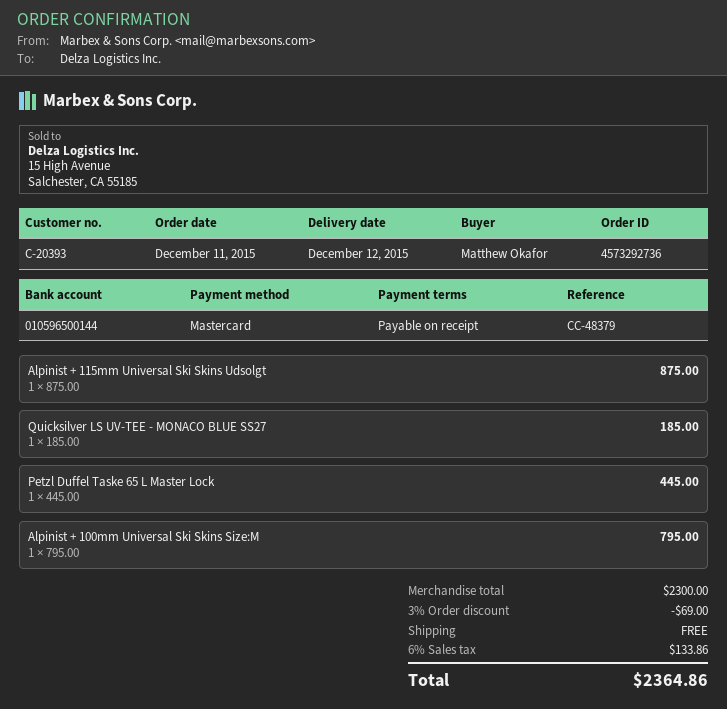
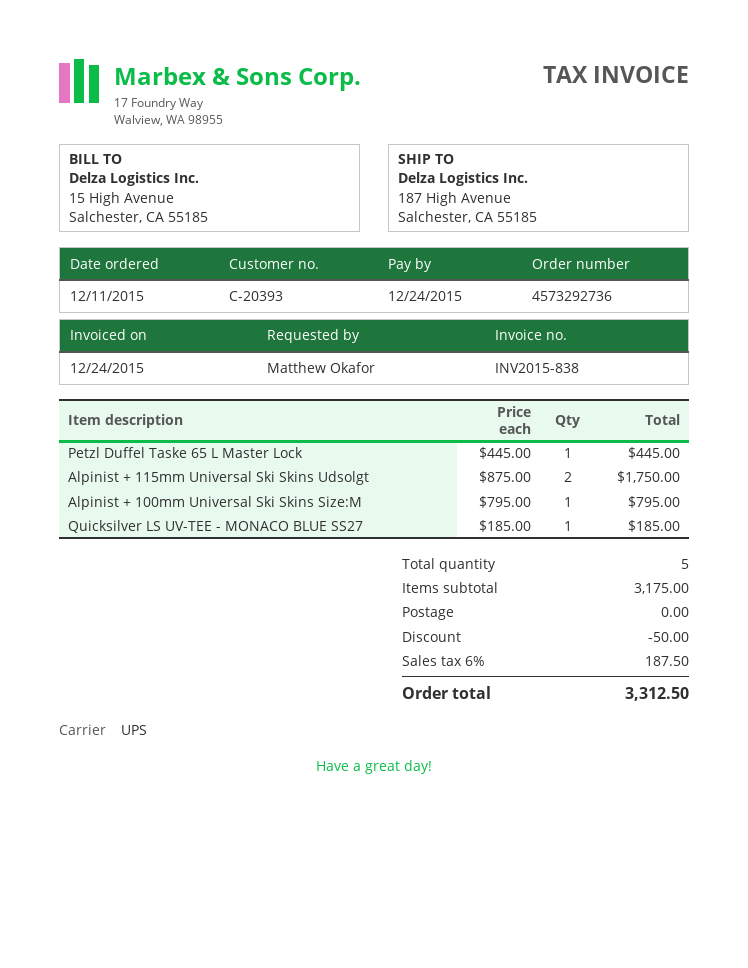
Alpinist + 115mm Universal Ski Skins Udsolgt: 1 x 875.00 = 875.00 -> 2 x 875.00 = 1750.00
subtotal: 2300.00 -> 3175.00
discount: 69.00 -> 50.00
tax: 6% = 133.86 -> 6% = 187.50
total: 2364.86 -> 3312.50

